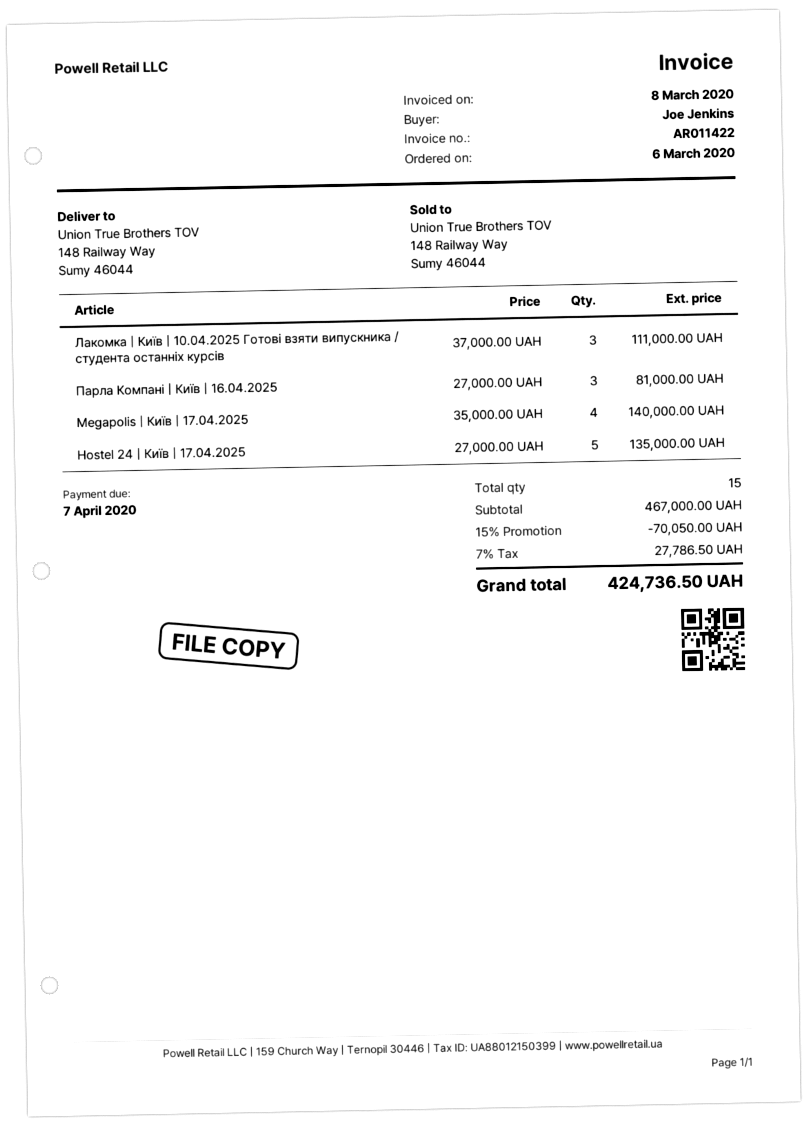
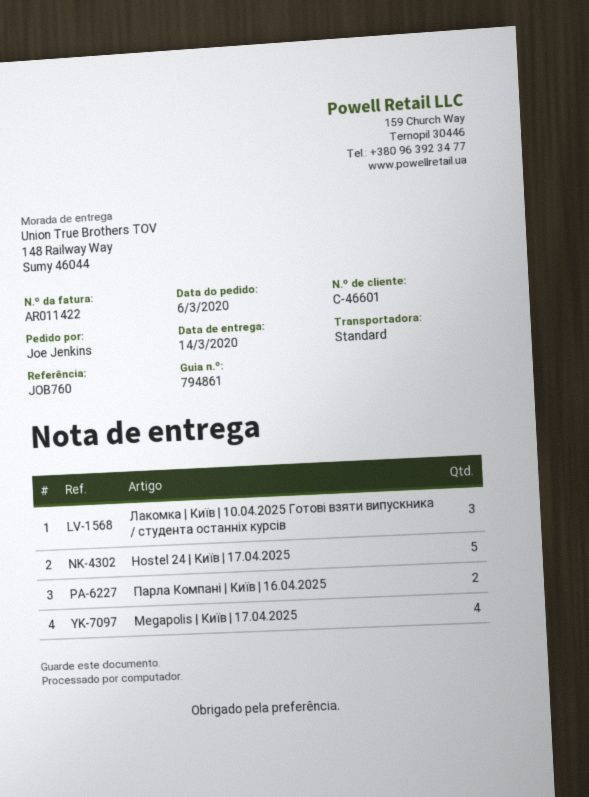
Парла Компані | Київ | 16.04.2025: 3 -> 2

